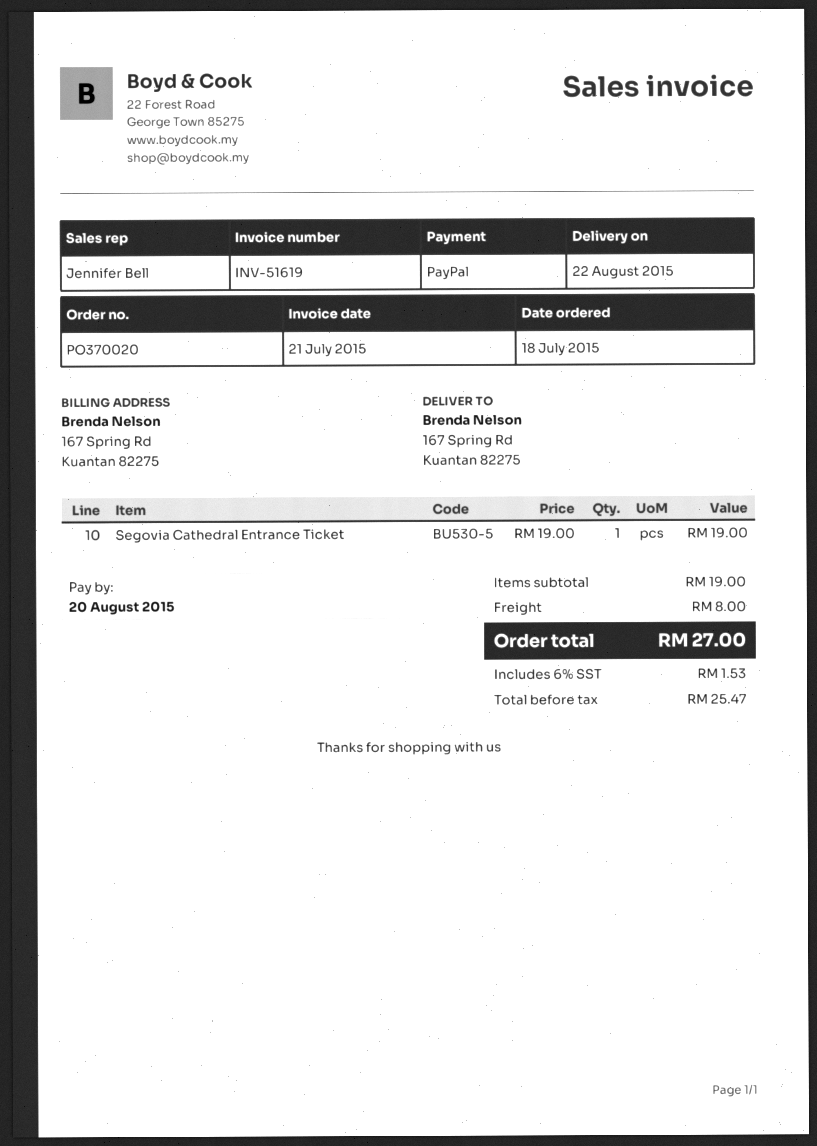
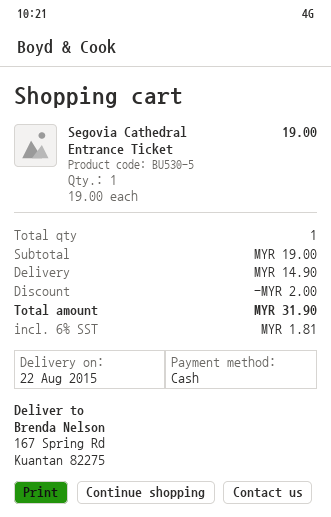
payment method: PayPal -> cash
discount: none -> 2.00
shipping: 8.00 -> 14.90
tax: 6% = 1.53 -> 6% = 1.81
total: 27.00 -> 31.90

